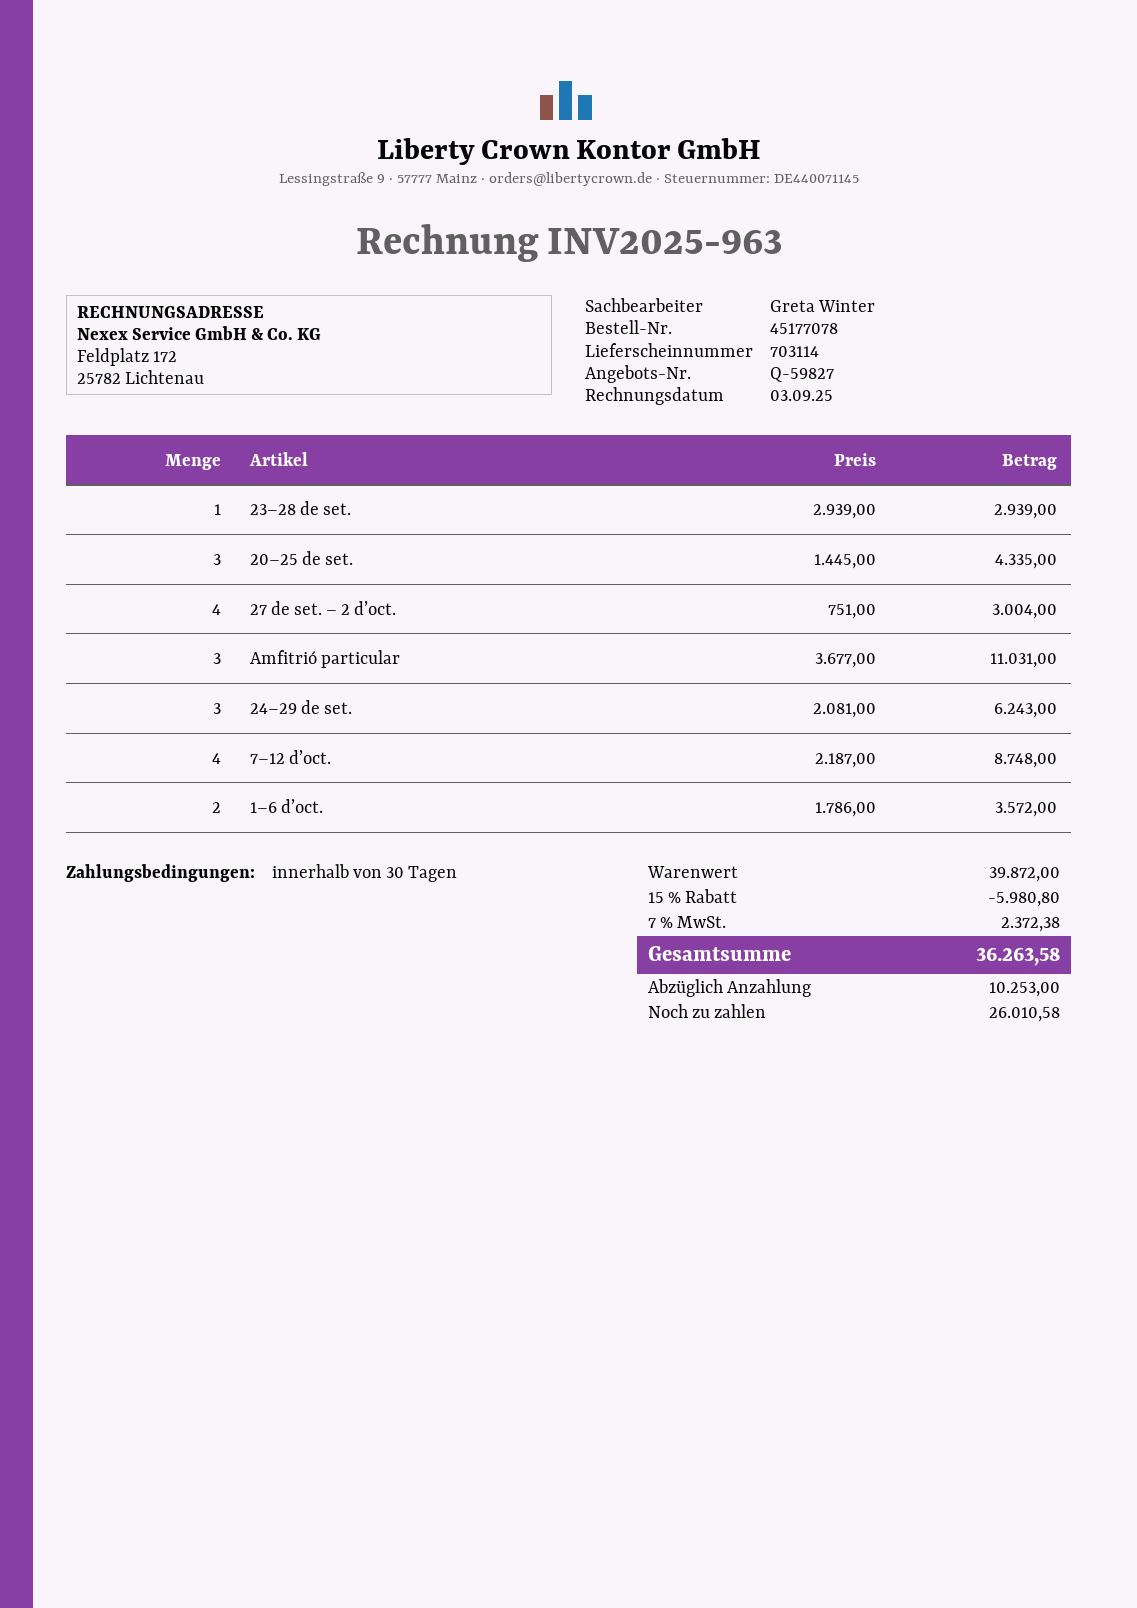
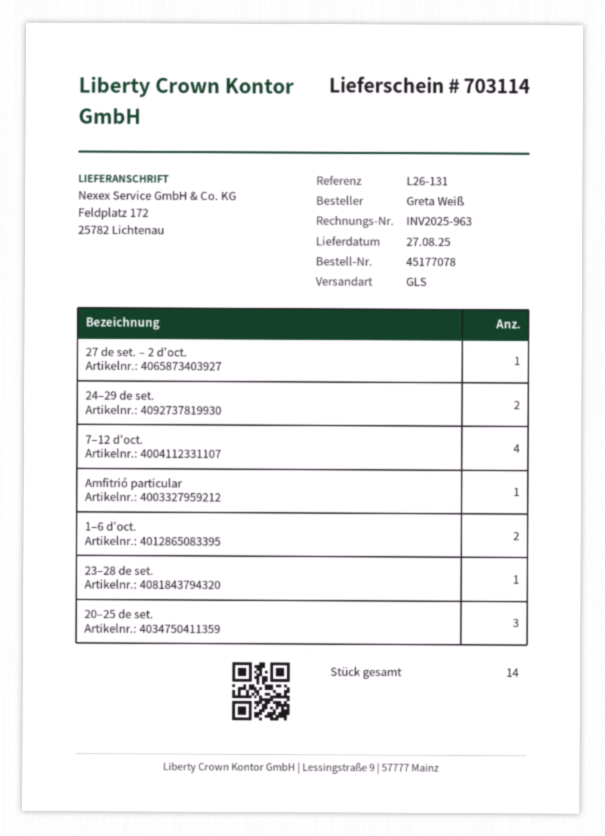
27 de set. – 2 d’oct.: 4 -> 1
Amfitrió particular: 3 -> 1
24–29 de set.: 3 -> 2

